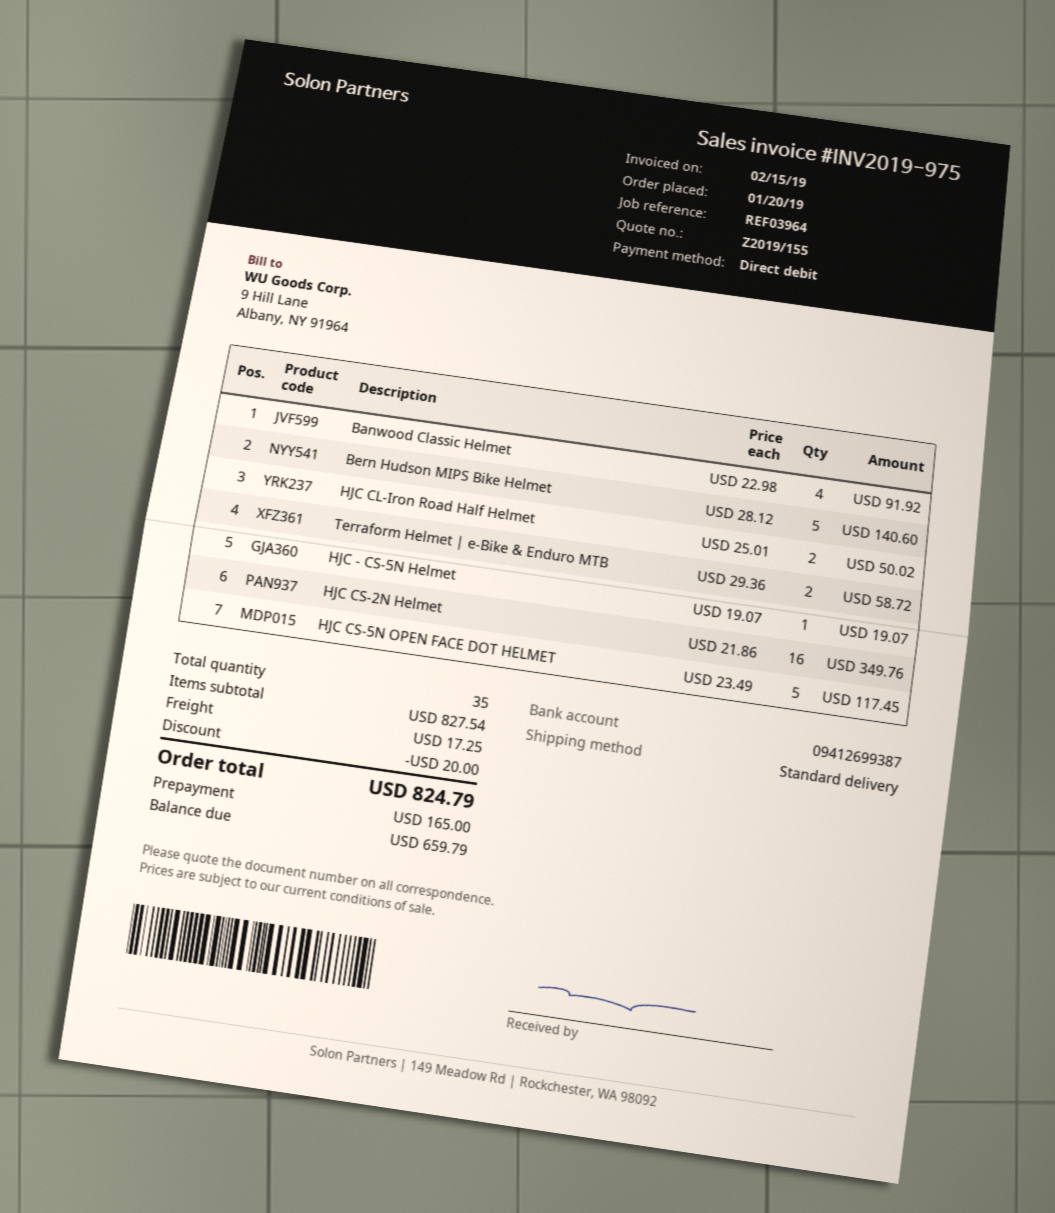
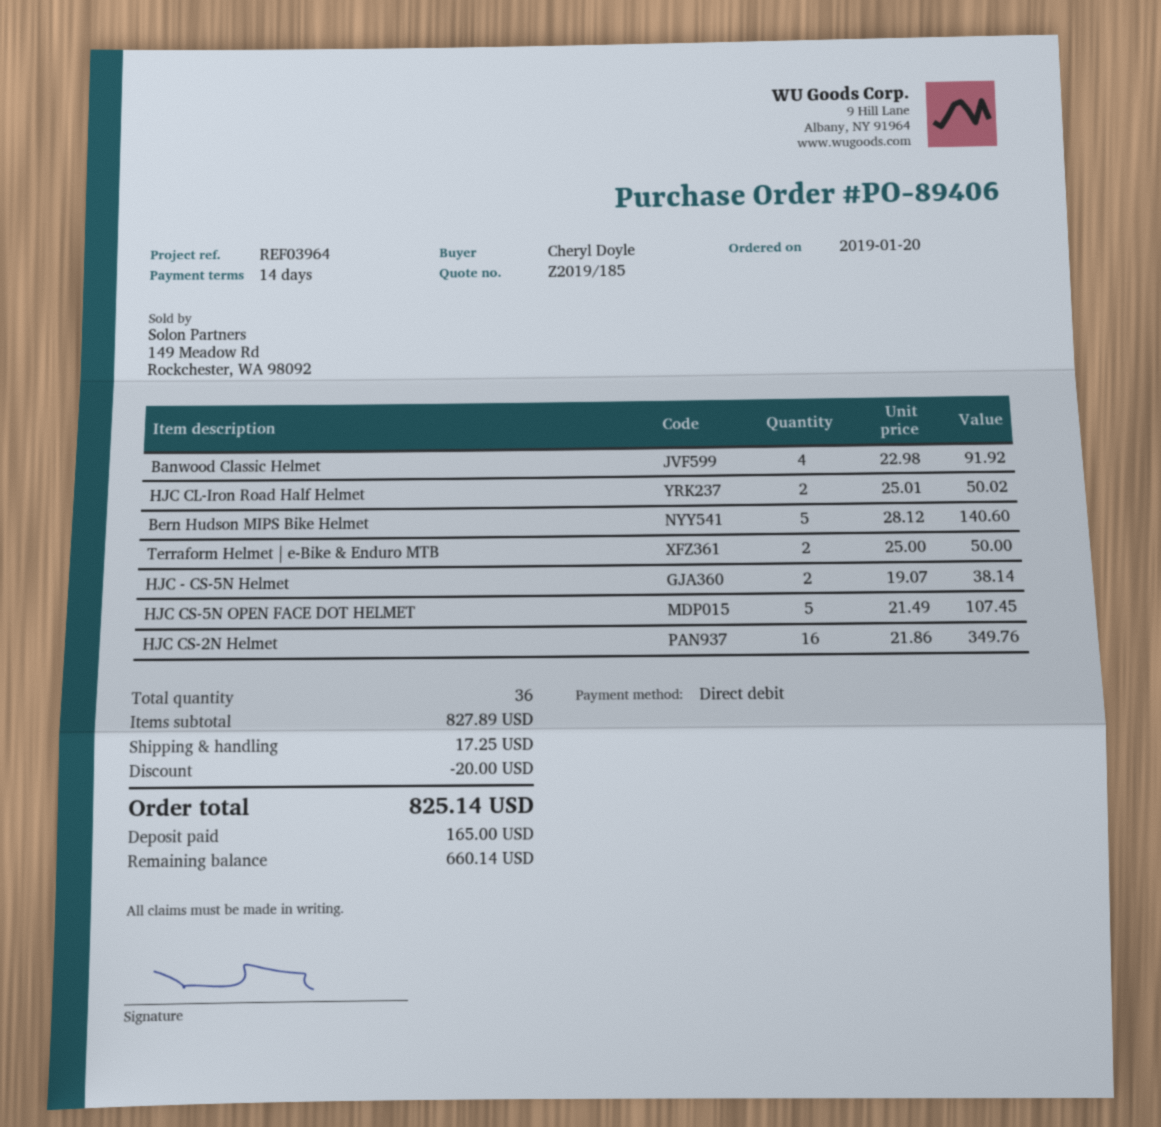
quote number: Z2019/155 -> Z2019/185
Terraform Helmet | e-Bike & Enduro MTB: 2 x 29.36 = 58.72 -> 2 x 25.00 = 50.00
HJC - CS-5N Helmet: 1 x 19.07 = 19.07 -> 2 x 19.07 = 38.14
HJC CS-5N OPEN FACE DOT HELMET: 5 x 23.49 = 117.45 -> 5 x 21.49 = 107.45
total quantity: 35 -> 36
subtotal: 827.54 -> 827.89
total: 824.79 -> 825.14
balance: 659.79 -> 660.14

